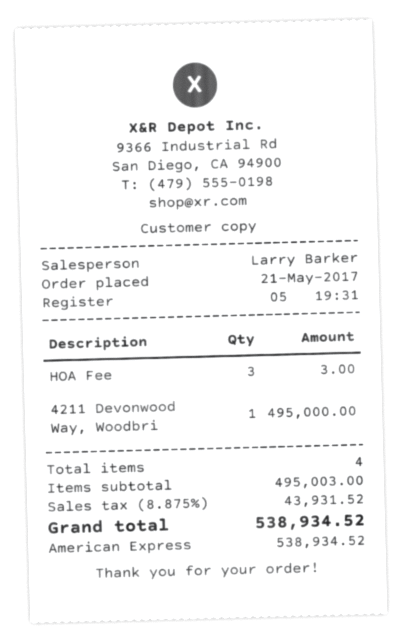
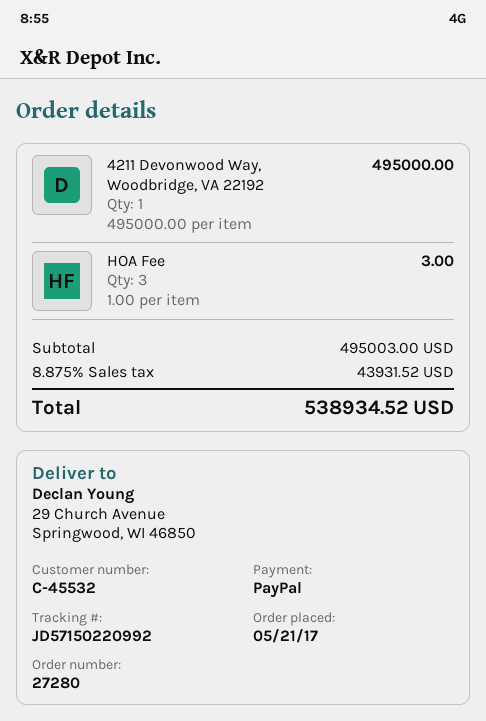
payment method: American Express -> PayPal

